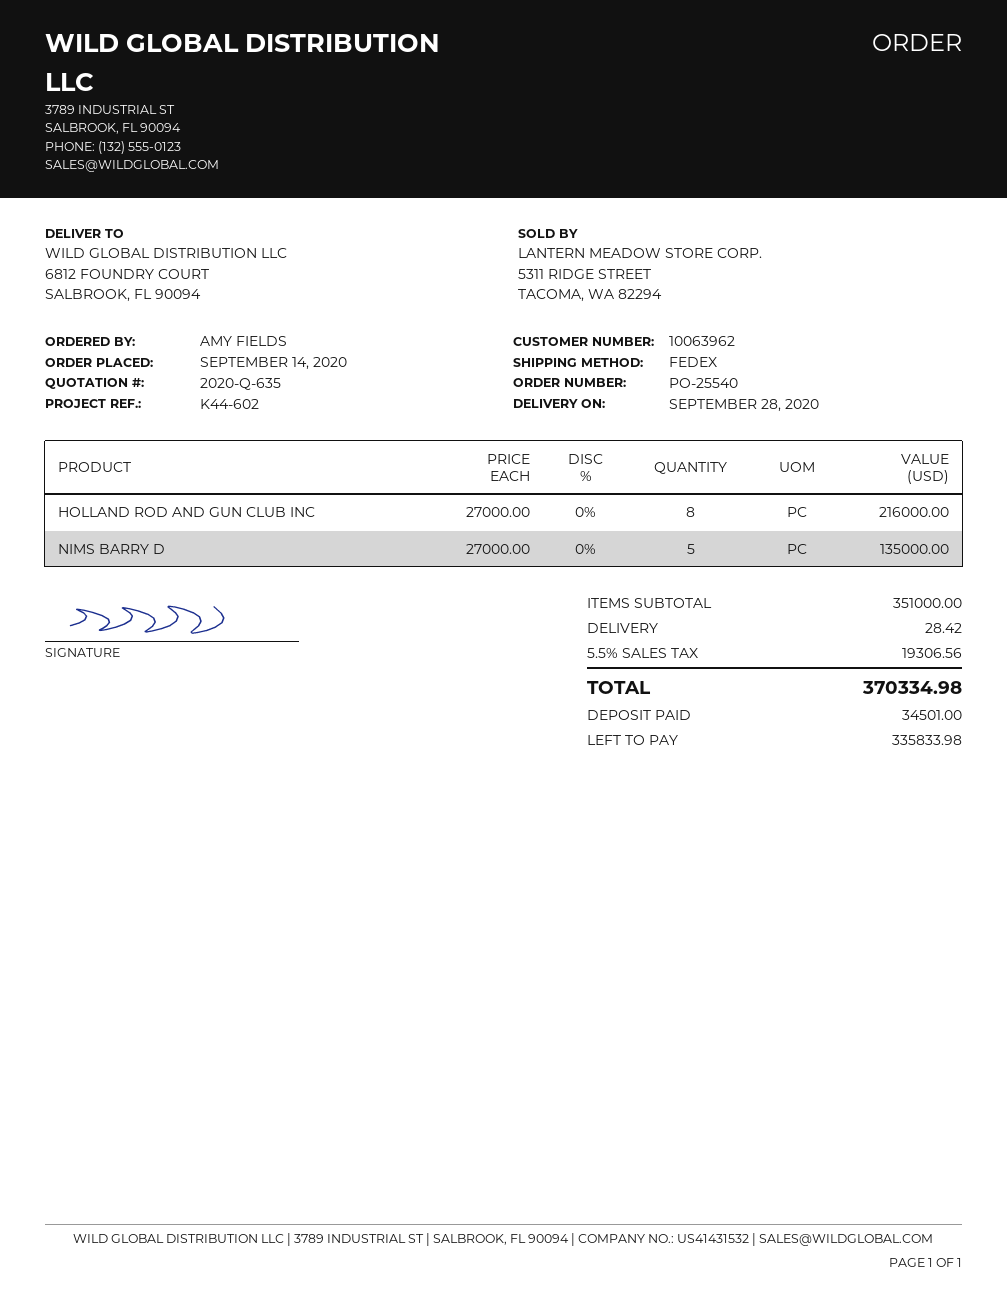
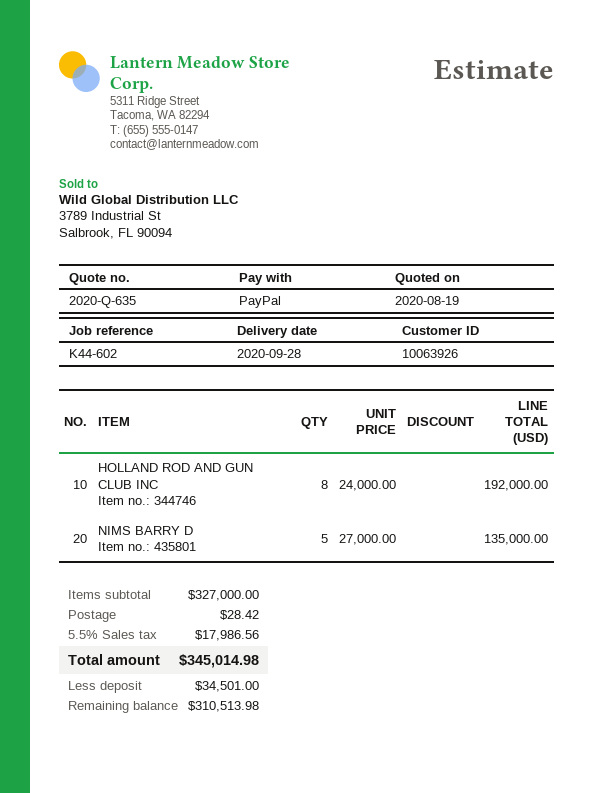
customer number: 10063962 -> 10063926
HOLLAND ROD AND GUN CLUB INC: 8 x 27000.00 = 216000.00 -> 8 x 24000.00 = 192000.00
subtotal: 351000.00 -> 327000.00
tax: 5.5% = 19306.56 -> 5.5% = 17986.56
total: 370334.98 -> 345014.98
balance: 335833.98 -> 310513.98

